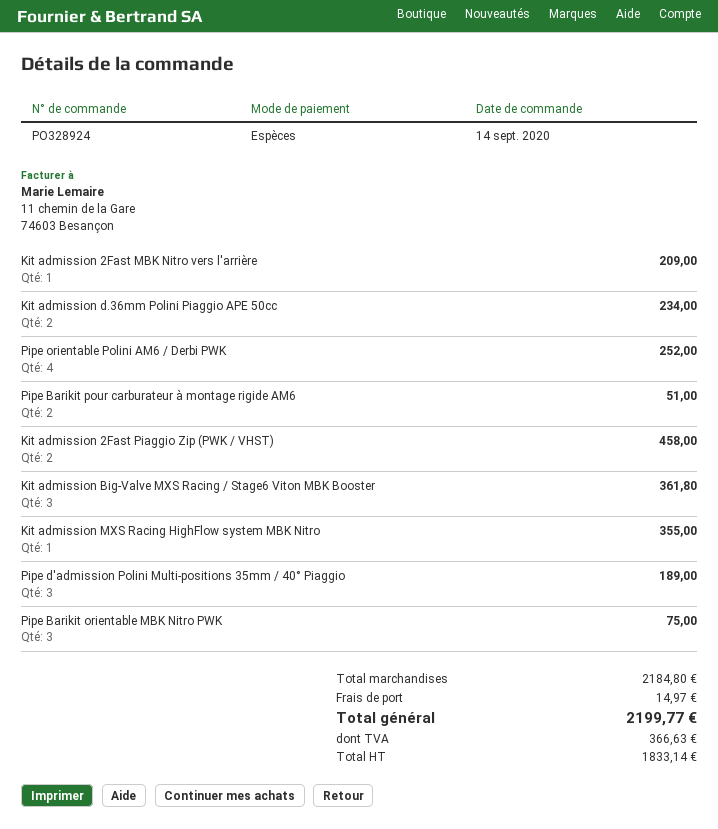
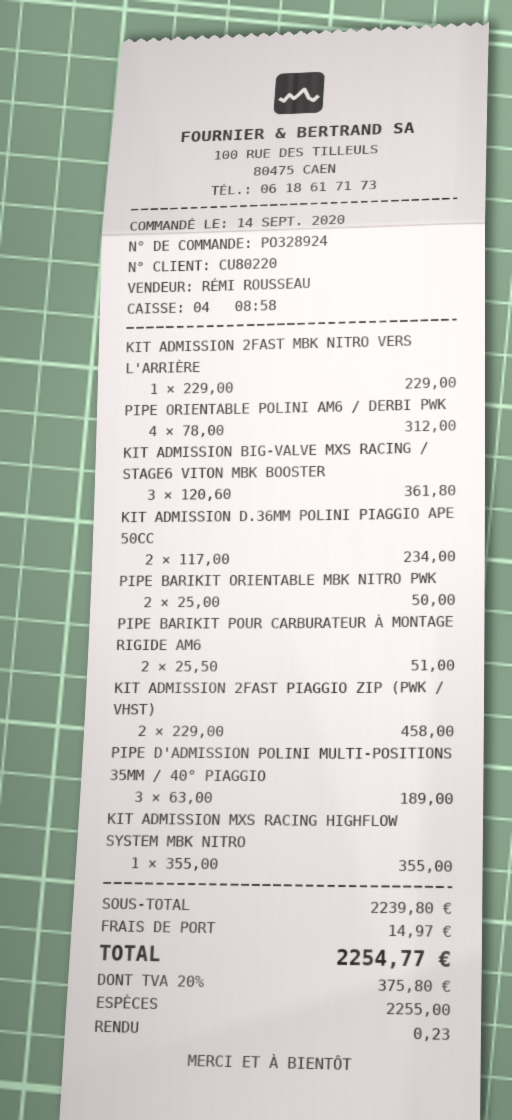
Kit admission 2Fast MBK Nitro vers l'arrière: 1 for 209.00 -> 1 for 229.00
Pipe orientable Polini AM6 / Derbi PWK: 4 for 252.00 -> 4 for 312.00
Pipe Barikit orientable MBK Nitro PWK: 3 for 75.00 -> 2 for 50.00
subtotal: 2184.80 -> 2239.80
tax: 366.63 -> 375.80
total: 2199.77 -> 2254.77

